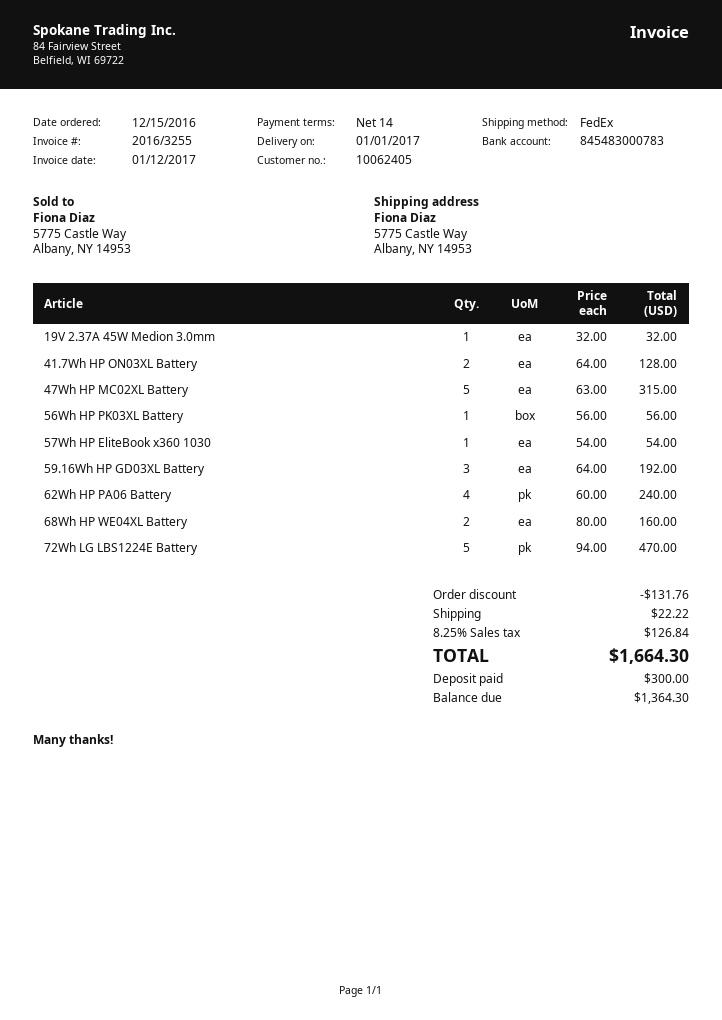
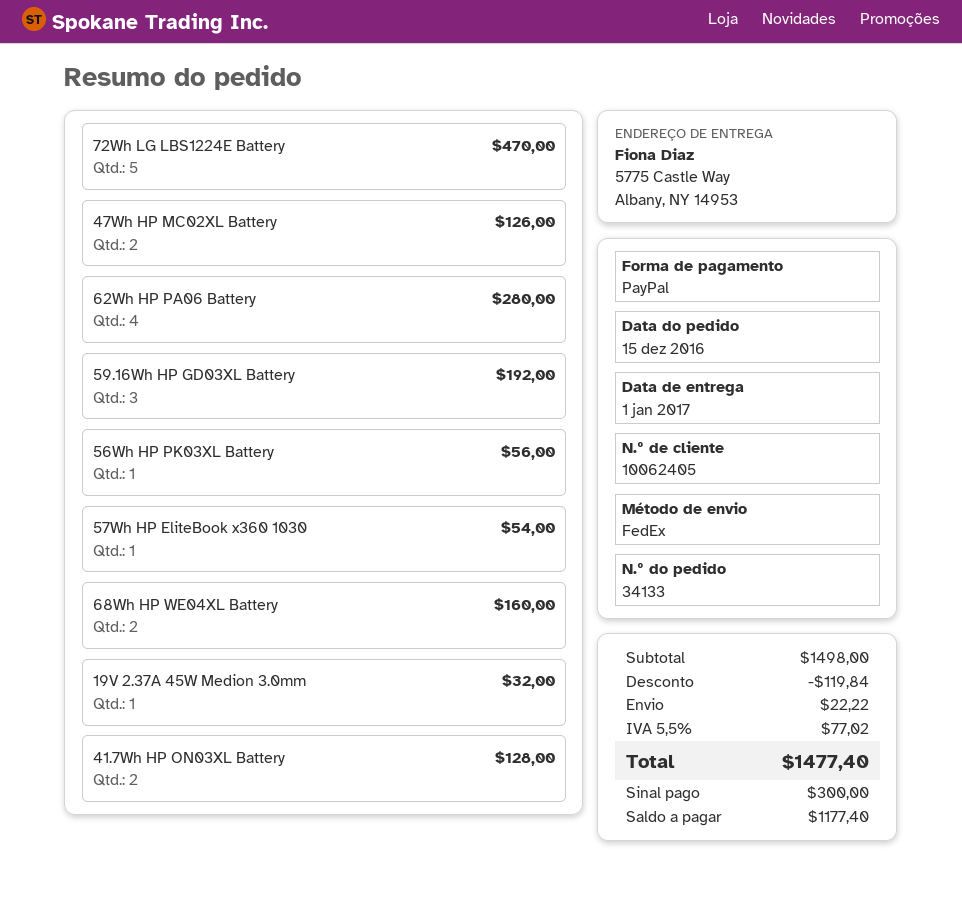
47Wh HP MC02XL Battery: 5 for 315.00 -> 2 for 126.00
62Wh HP PA06 Battery: 4 for 240.00 -> 4 for 280.00
discount: 131.76 -> 119.84
tax: 8.25% = 126.84 -> 5.5% = 77.02
total: 1664.30 -> 1477.40
balance: 1364.30 -> 1177.40

